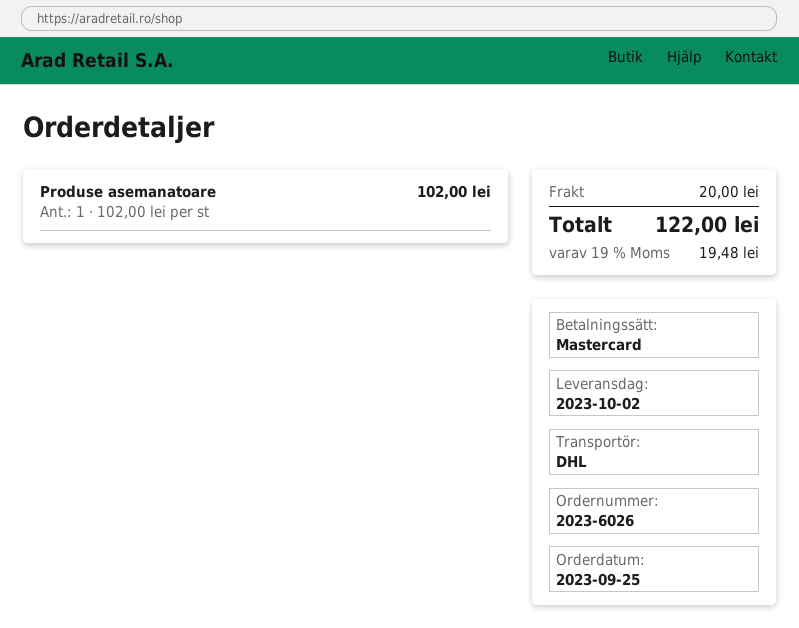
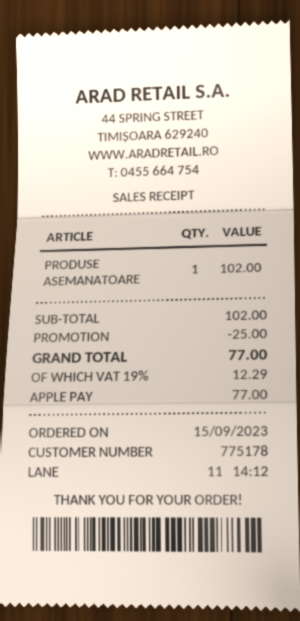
order date: 2023-09-25 -> 2023-09-15
payment method: Mastercard -> Apple Pay
discount: none -> 25.00
shipping: 20.00 -> none
tax: 19% = 19.48 -> 19% = 12.29
total: 122.00 -> 77.00

